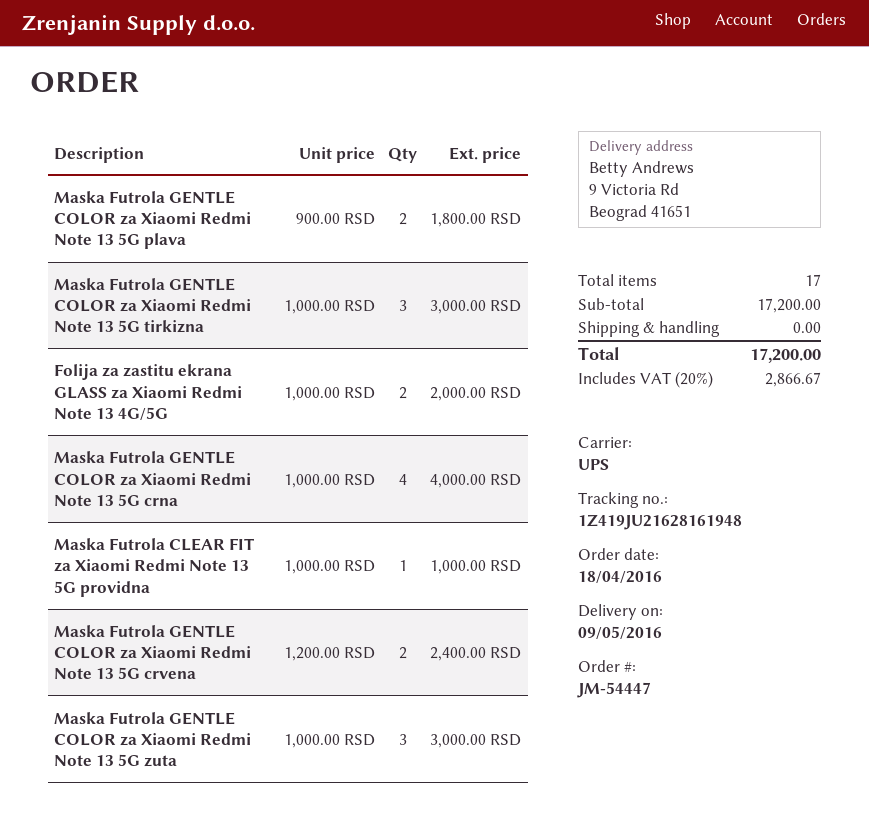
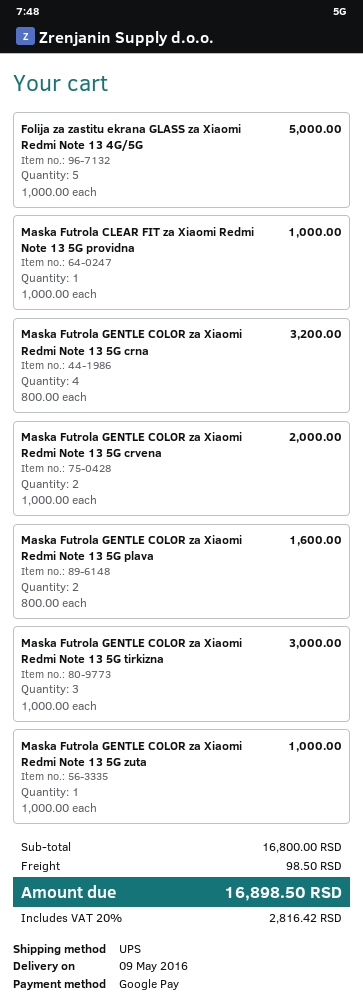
Maska Futrola GENTLE COLOR za Xiaomi Redmi Note 13 5G plava: 2 x 900.00 = 1800.00 -> 2 x 800.00 = 1600.00
Folija za zastitu ekrana GLASS za Xiaomi Redmi Note 13 4G/5G: 2 x 1000.00 = 2000.00 -> 5 x 1000.00 = 5000.00
Maska Futrola GENTLE COLOR za Xiaomi Redmi Note 13 5G crna: 4 x 1000.00 = 4000.00 -> 4 x 800.00 = 3200.00
Maska Futrola GENTLE COLOR za Xiaomi Redmi Note 13 5G crvena: 2 x 1200.00 = 2400.00 -> 2 x 1000.00 = 2000.00
Maska Futrola GENTLE COLOR za Xiaomi Redmi Note 13 5G zuta: 3 x 1000.00 = 3000.00 -> 1 x 1000.00 = 1000.00
subtotal: 17200.00 -> 16800.00
shipping: 0.00 -> 98.50
tax: 20% = 2866.67 -> 20% = 2816.42
total: 17200.00 -> 16898.50

